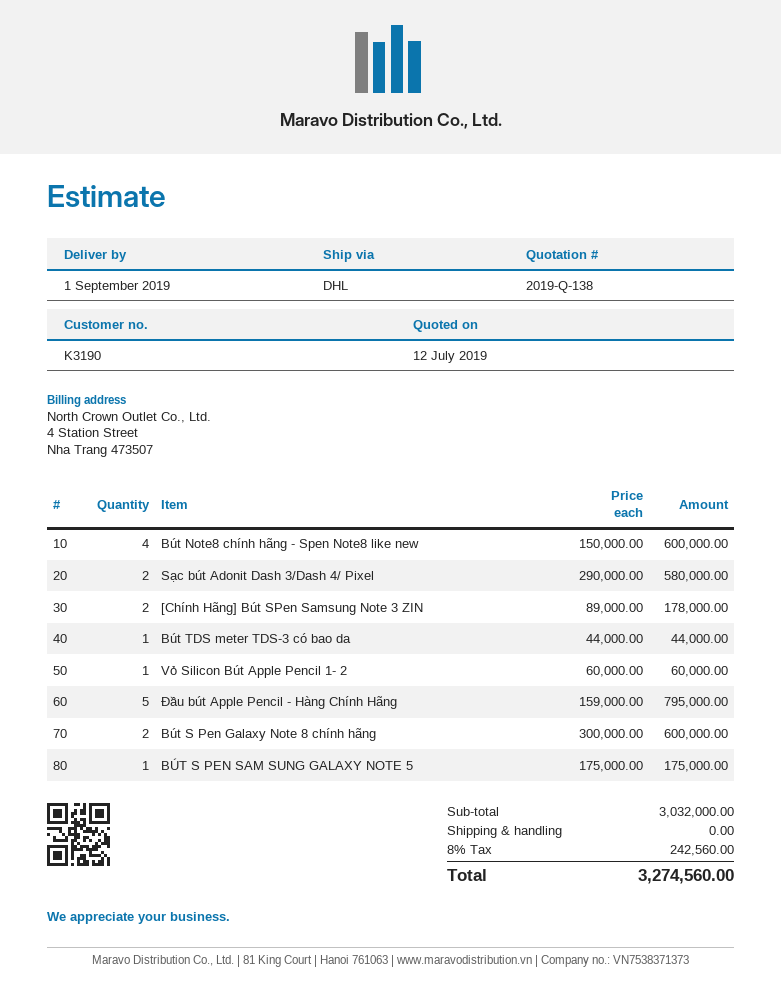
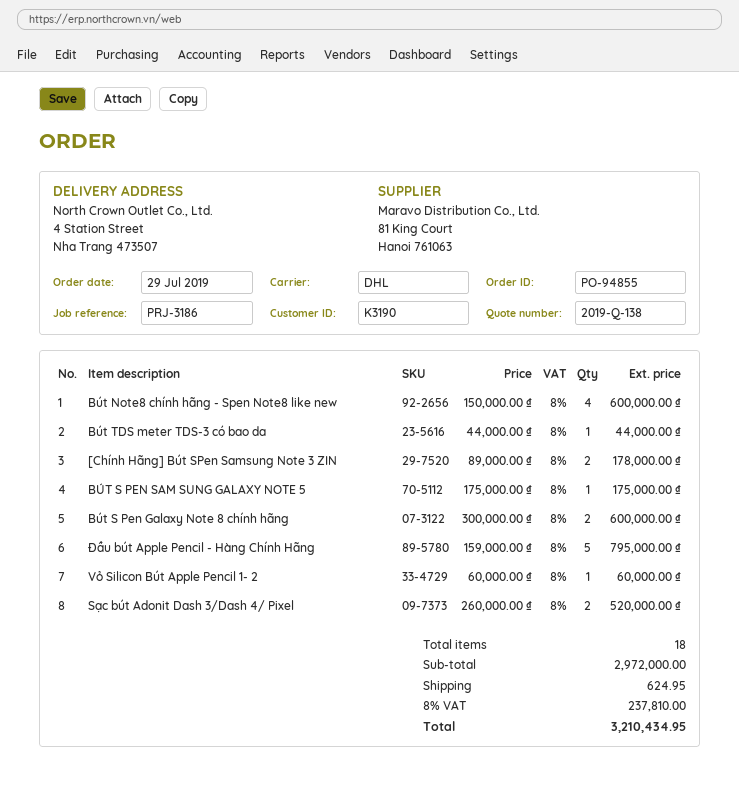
Sạc bút Adonit Dash 3/Dash 4/ Pixel: 2 x 290000.00 = 580000.00 -> 2 x 260000.00 = 520000.00
subtotal: 3032000.00 -> 2972000.00
shipping: 0.00 -> 624.95
tax: 8% = 242560.00 -> 8% = 237810.00
total: 3274560.00 -> 3210434.95

